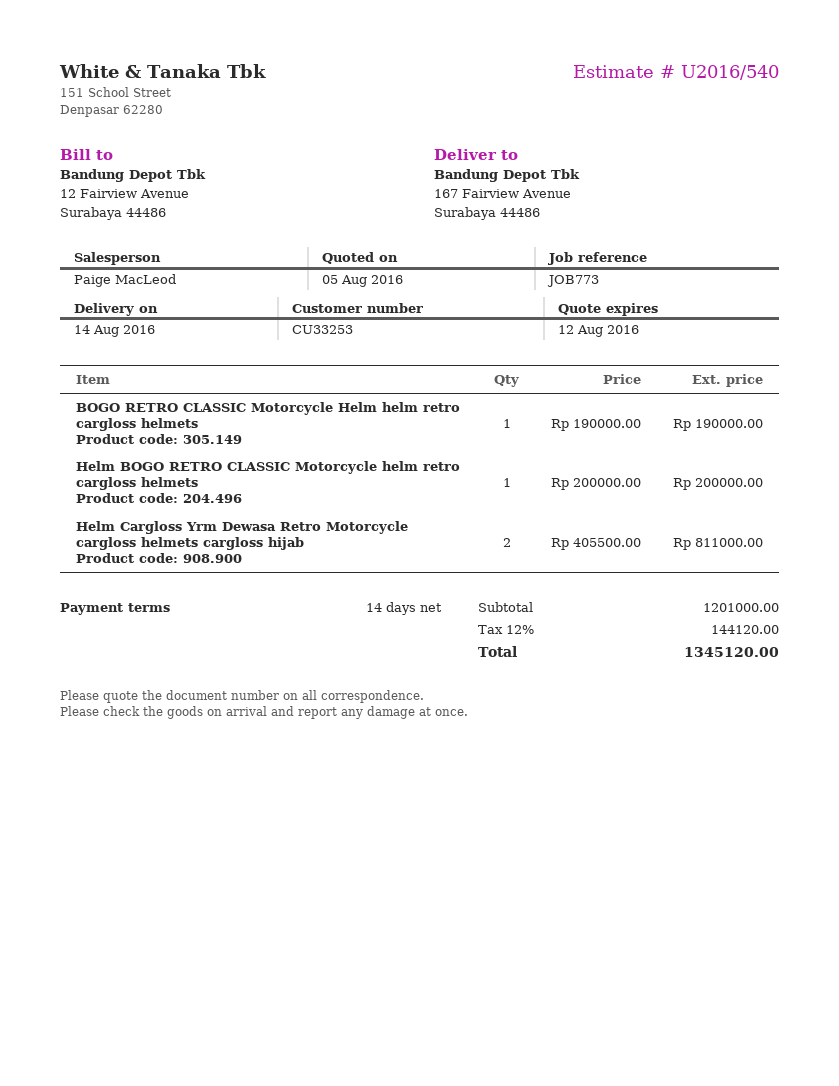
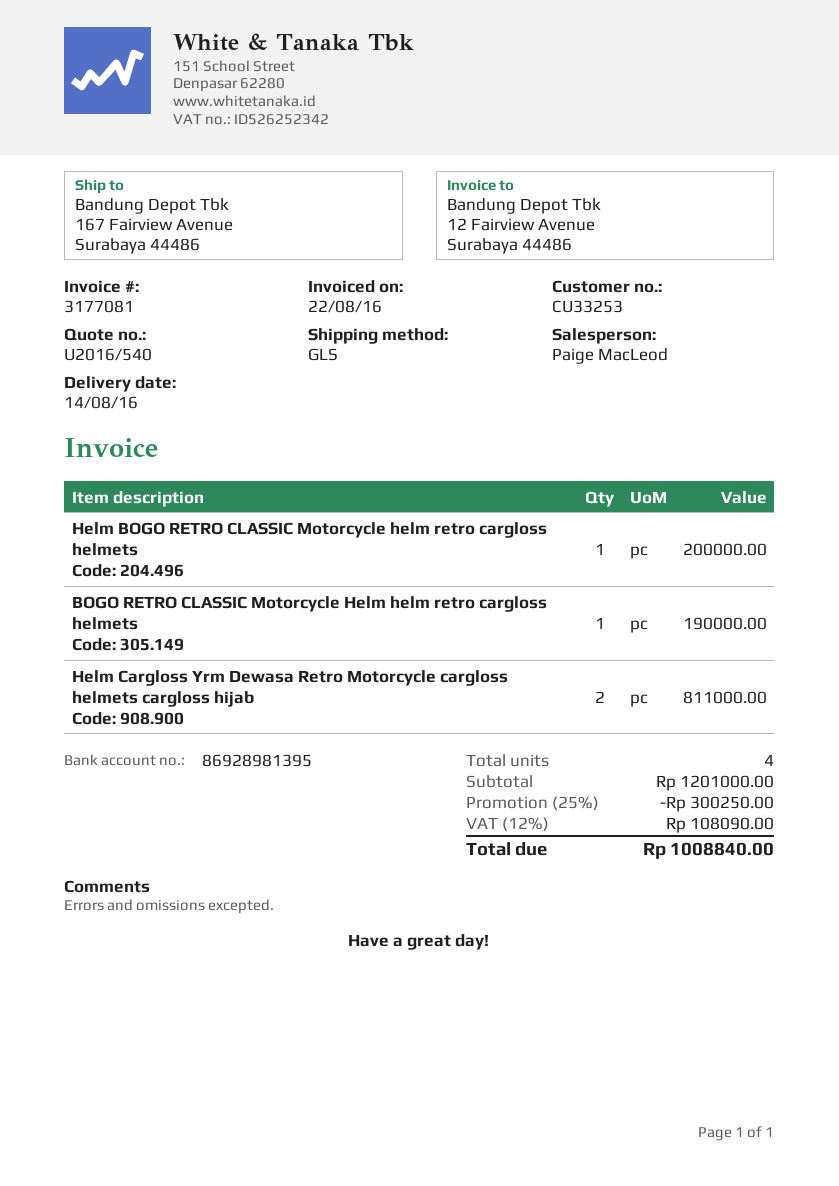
discount: none -> 25% = 300250.00
tax: 12% = 144120.00 -> 12% = 108090.00
total: 1345120.00 -> 1008840.00

